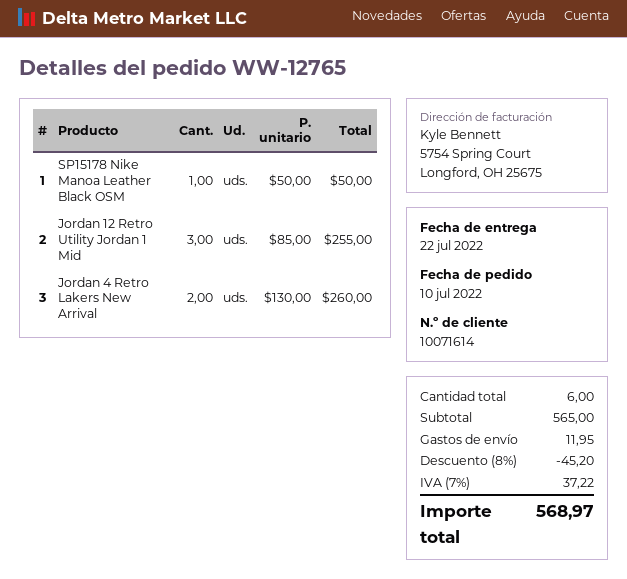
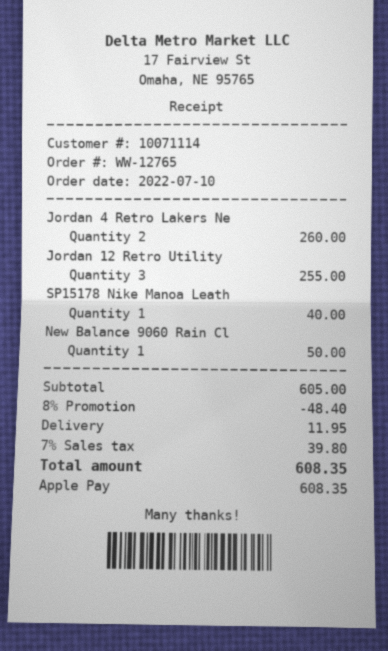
customer number: 10071614 -> 10071114
SP15178 Nike Manoa Leather Black OSM: 1 for 50.00 -> 1 for 40.00
New Balance 9060 Rain Cl: none -> 1 for 50.00
subtotal: 565.00 -> 605.00
discount: 8% = 45.20 -> 8% = 48.40
tax: 7% = 37.22 -> 7% = 39.80
total: 568.97 -> 608.35

